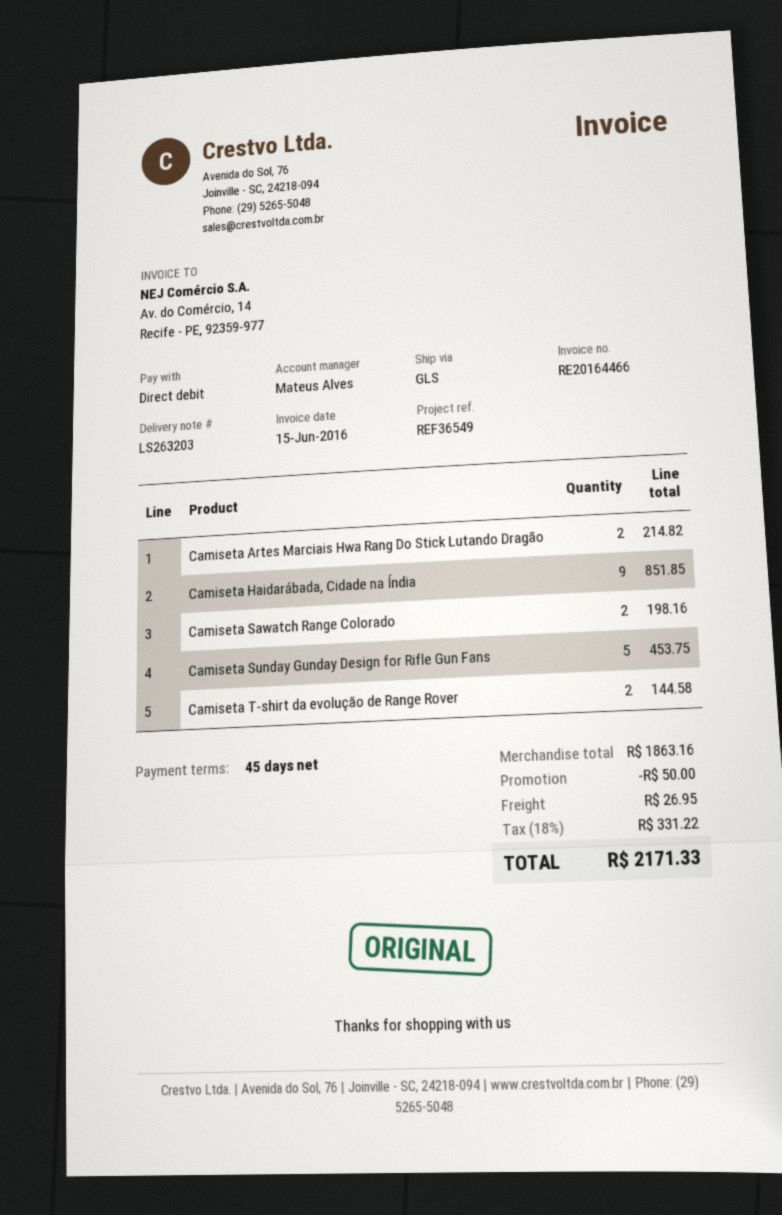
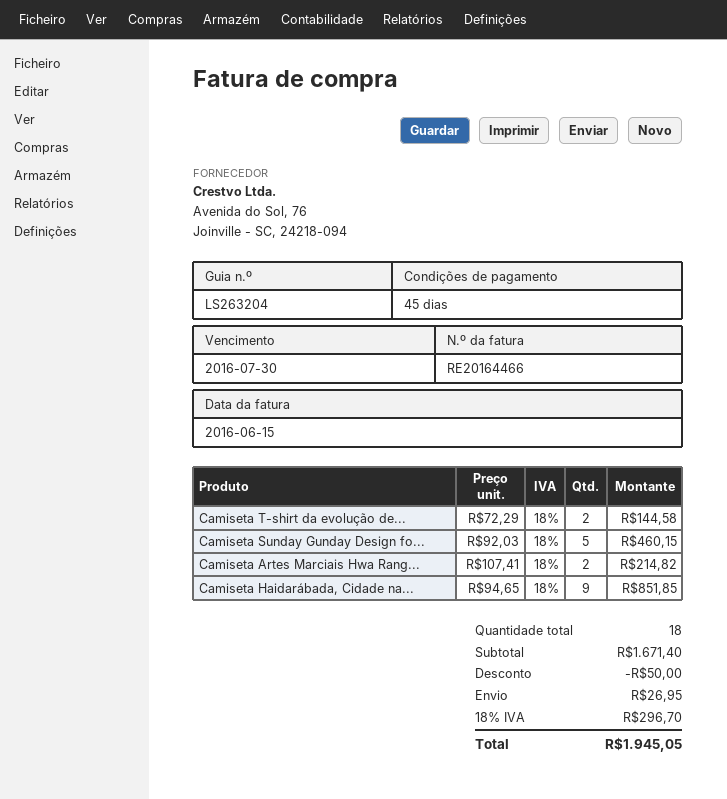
delivery note number: LS263203 -> LS263204
Camiseta Sawatch Range Colorado: 2 for 198.16 -> none
Camiseta Sunday Gunday Design for Rifle Gun Fans: 5 for 453.75 -> 5 for 460.15
subtotal: 1863.16 -> 1671.40
tax: 18% = 331.22 -> 18% = 296.70
total: 2171.33 -> 1945.05

